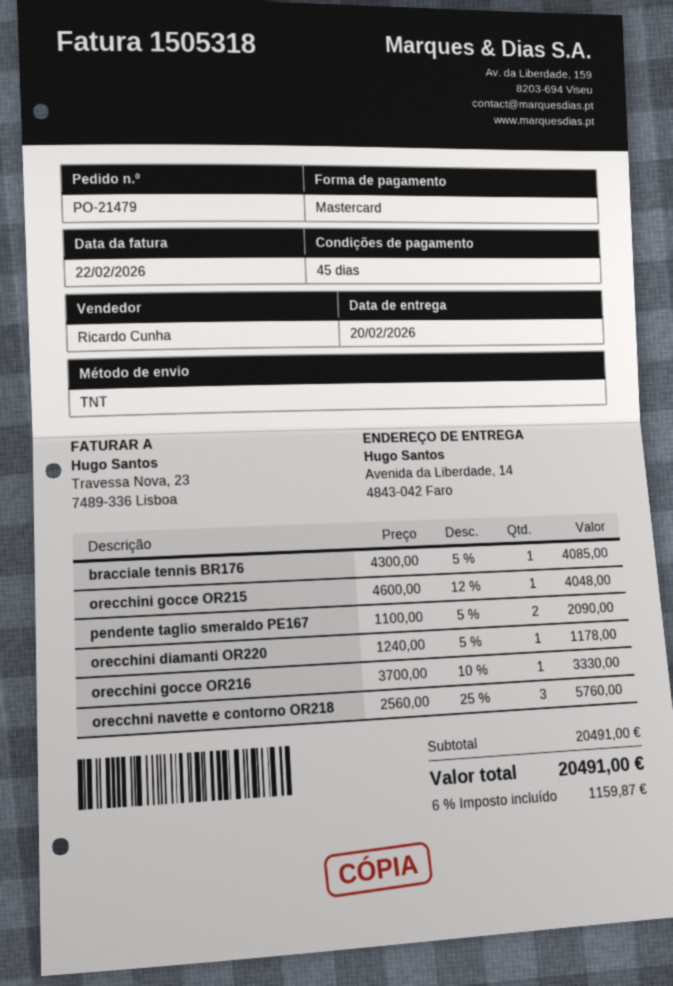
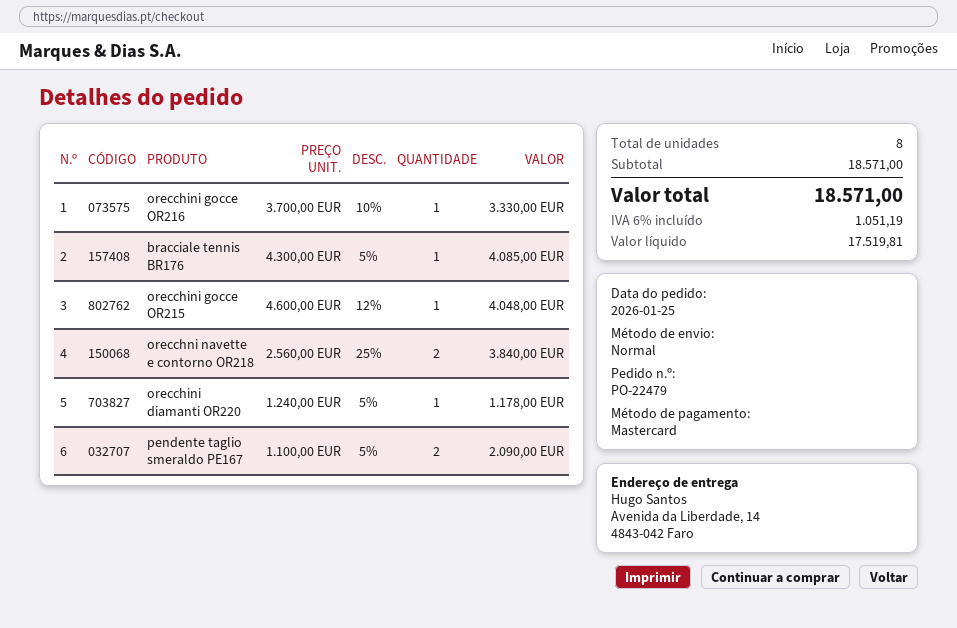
order number: PO-21479 -> PO-22479
shipping method: TNT -> standard
orecchni navette e contorno OR218: 3 x 2560.00 - 25% = 5760.00 -> 2 x 2560.00 - 25% = 3840.00
subtotal: 20491.00 -> 18571.00
tax: 6% = 1159.87 -> 6% = 1051.19
total: 20491.00 -> 18571.00

